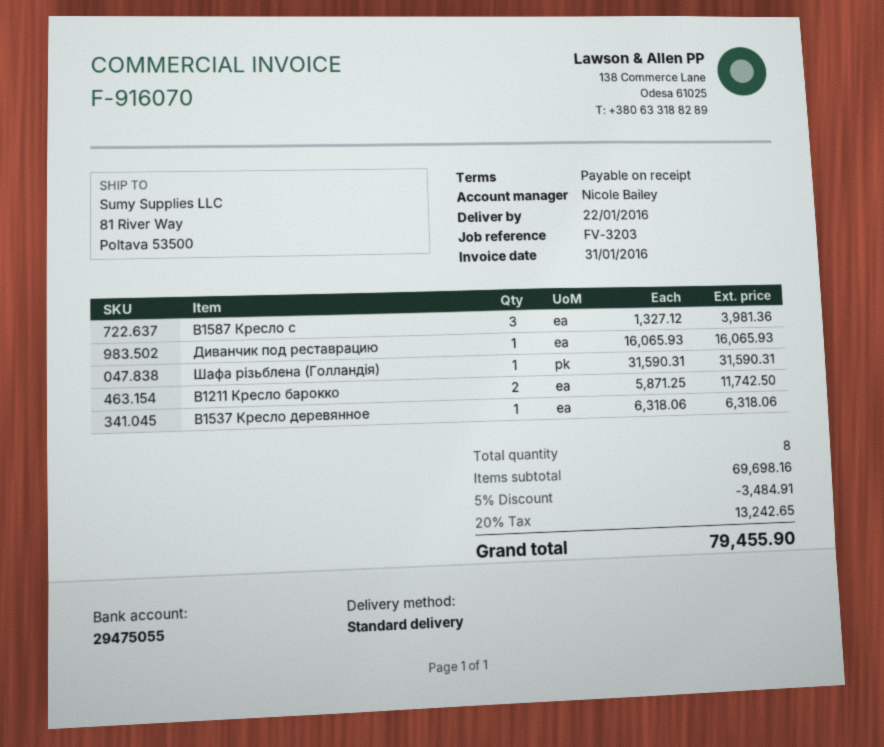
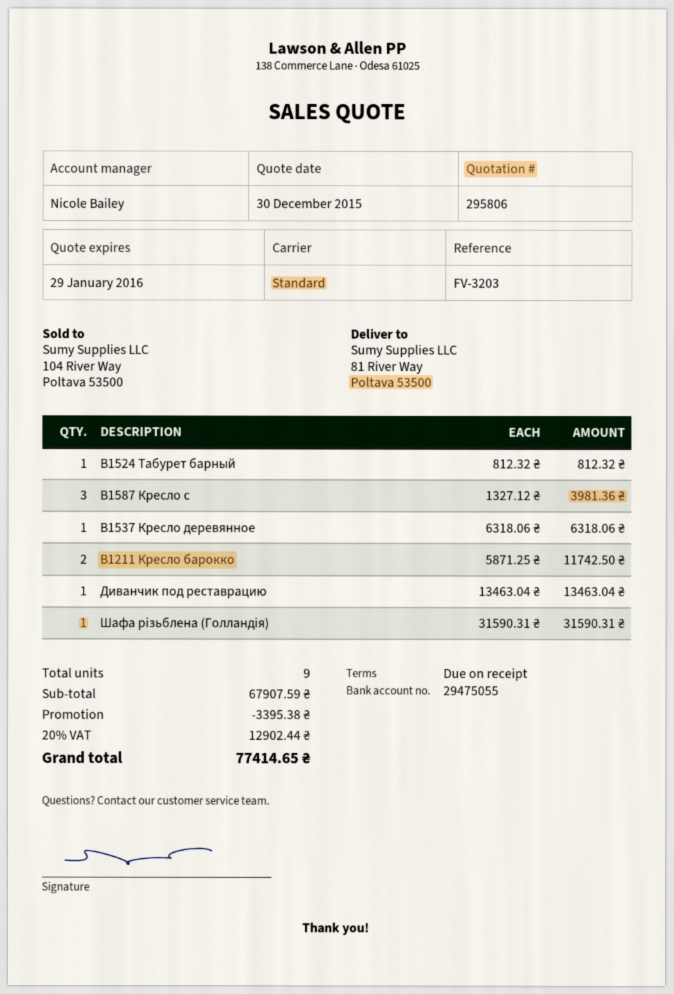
Диванчик под реставрацию: 1 x 16065.93 = 16065.93 -> 1 x 13463.04 = 13463.04
В1524 Табурет барный: none -> 1 x 812.32 = 812.32
total quantity: 8 -> 9
subtotal: 69698.16 -> 67907.59
discount: 3484.91 -> 3395.38
tax: 20% = 13242.65 -> 20% = 12902.44
total: 79455.90 -> 77414.65

